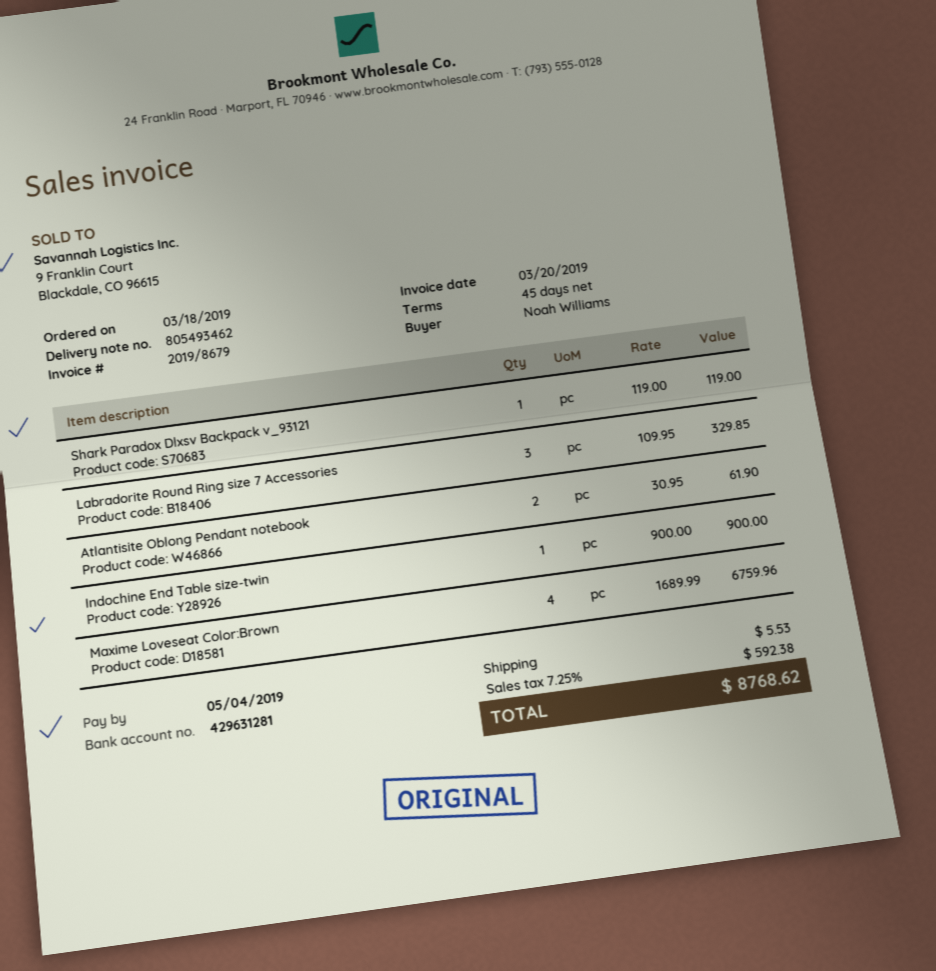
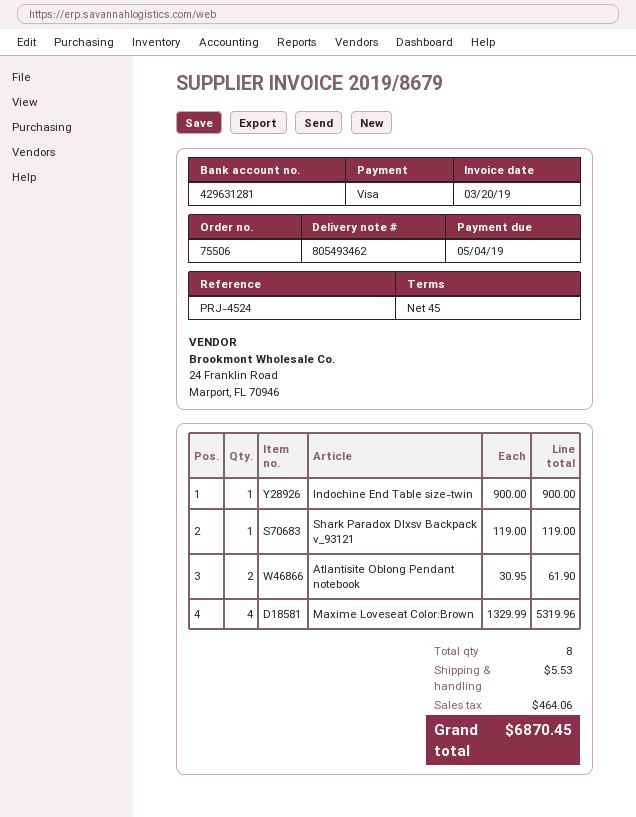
Labradorite Round Ring size 7 Accessories: 3 x 109.95 = 329.85 -> none
Maxime Loveseat Color:Brown: 4 x 1689.99 = 6759.96 -> 4 x 1329.99 = 5319.96
tax: 592.38 -> 464.06
total: 8768.62 -> 6870.45

